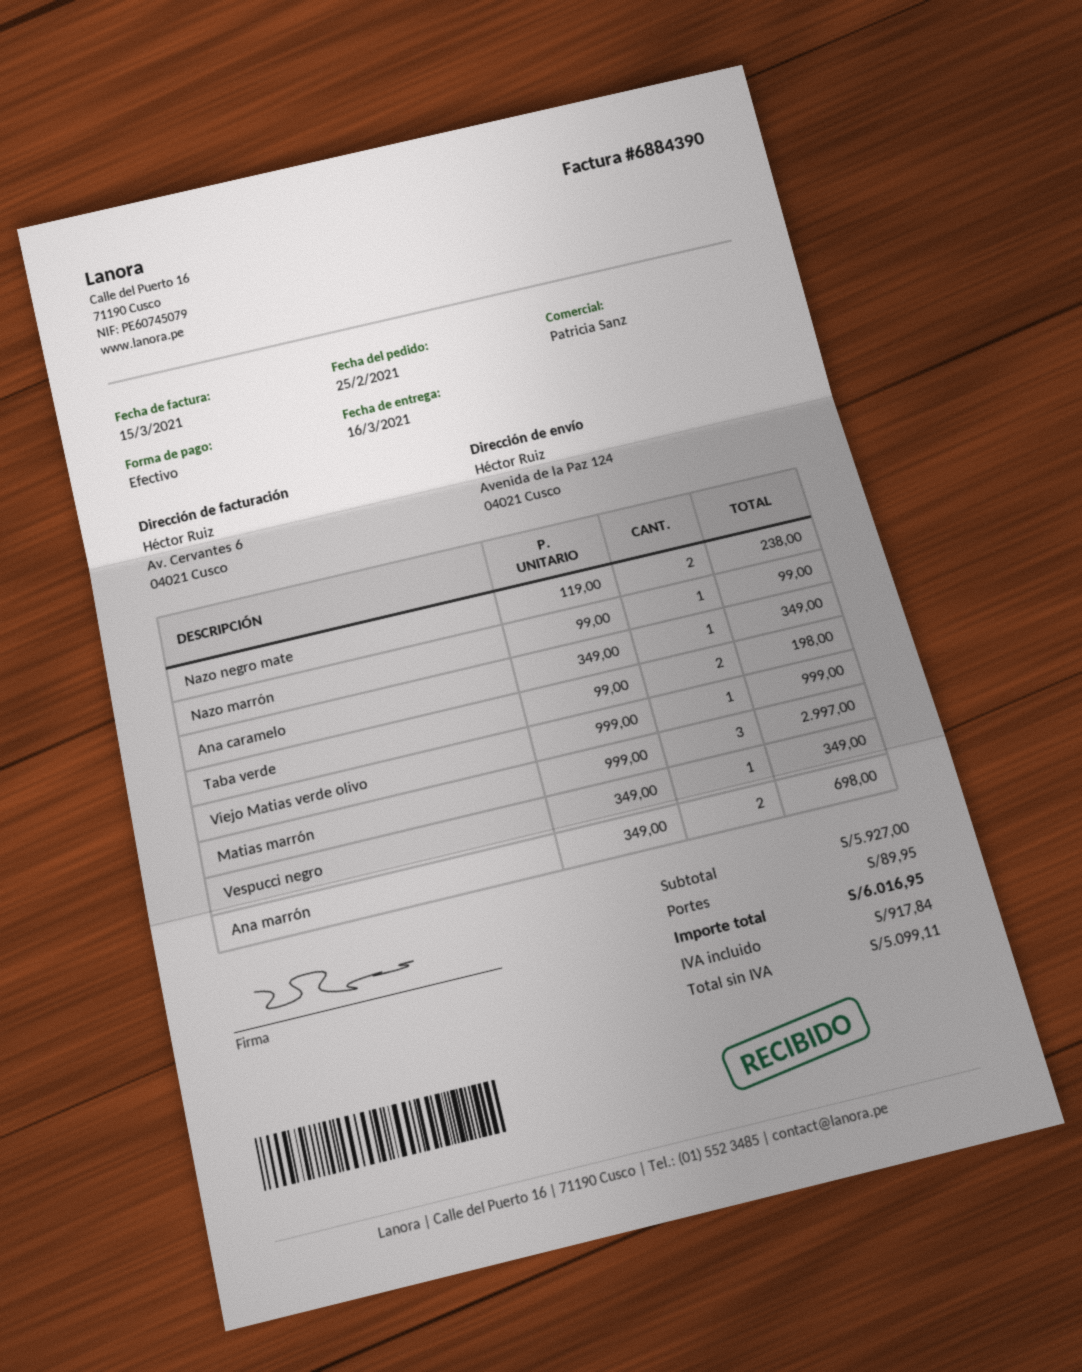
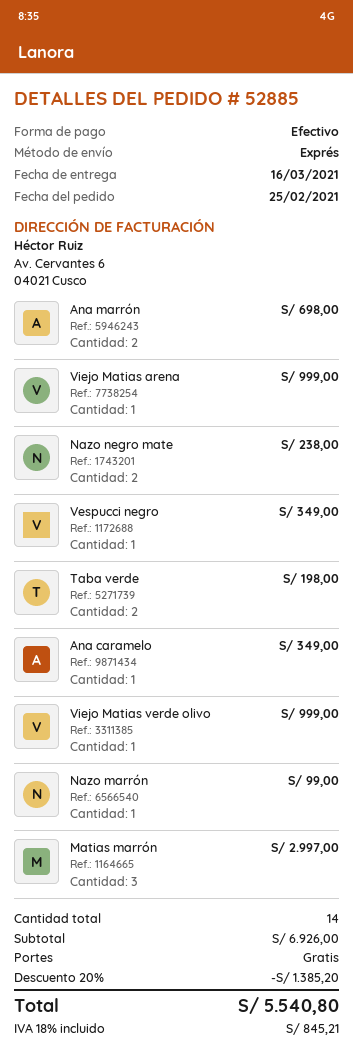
Viejo Matias arena: none -> 1 for 999.00
subtotal: 5927.00 -> 6926.00
discount: none -> 20% = 1385.20
shipping: 89.95 -> 0.00
tax: 917.84 -> 845.21
total: 6016.95 -> 5540.80

